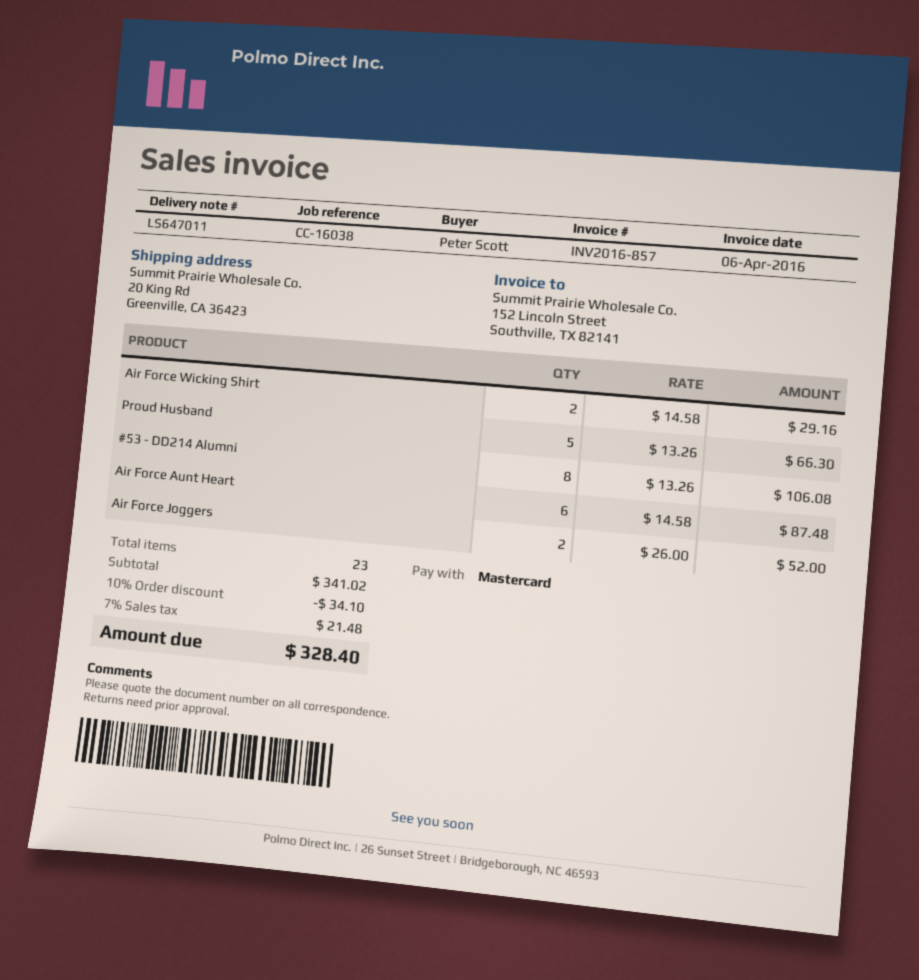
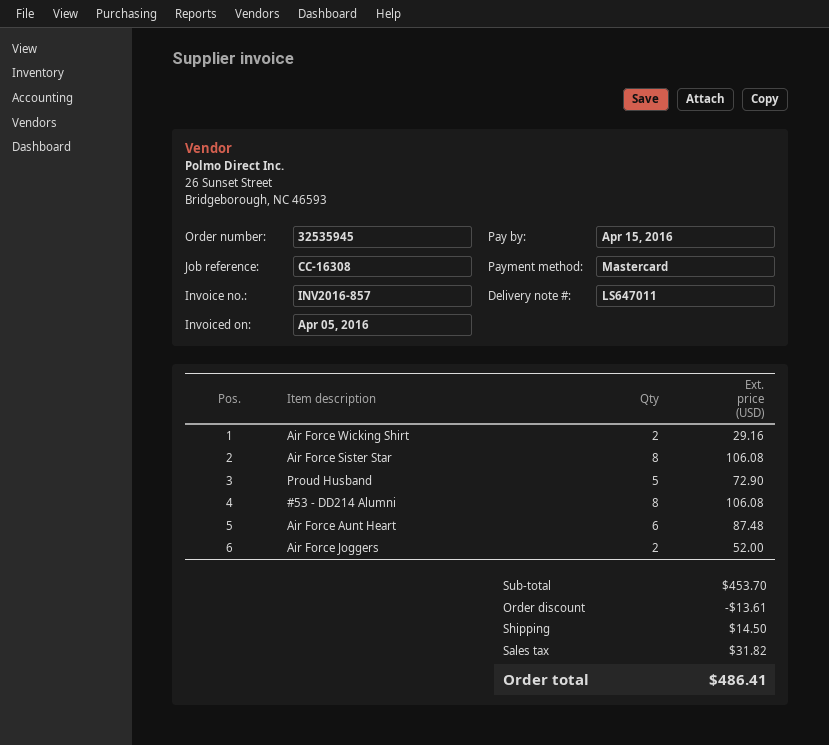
invoice date: 2016-04-06 -> 2016-04-05
reference: CC-16038 -> CC-16308
Proud Husband: 5 for 66.30 -> 5 for 72.90
Air Force Sister Star: none -> 8 for 106.08
subtotal: 341.02 -> 453.70
discount: 34.10 -> 13.61
shipping: none -> 14.50
tax: 21.48 -> 31.82
total: 328.40 -> 486.41

